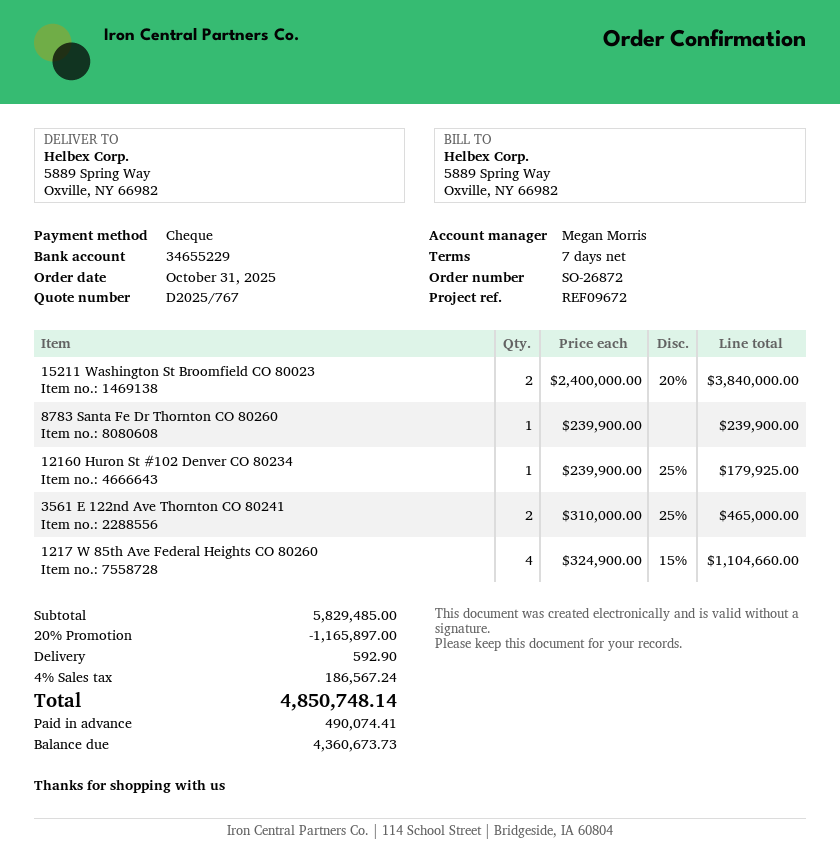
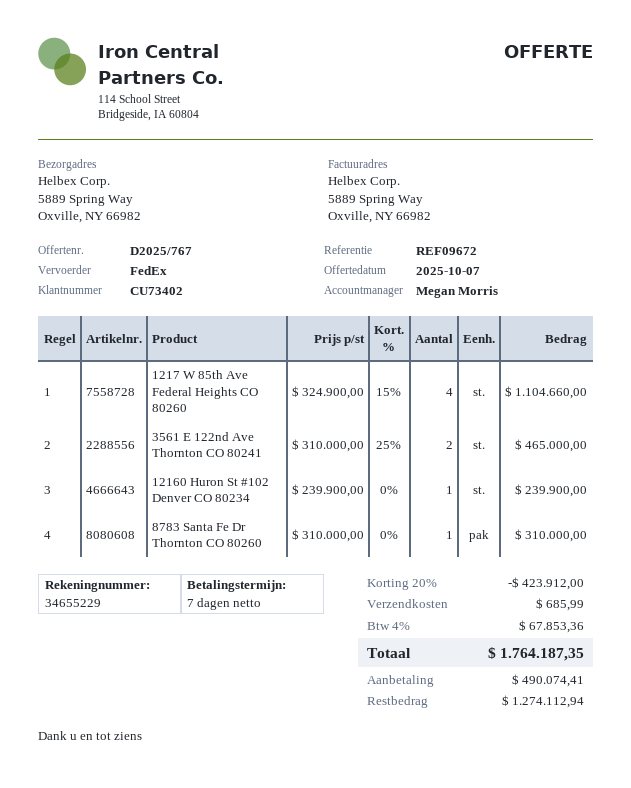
15211 Washington St Broomfield CO 80023: 2 x 2400000.00 - 20% = 3840000.00 -> none
8783 Santa Fe Dr Thornton CO 80260: 1 x 239900.00 = 239900.00 -> 1 x 310000.00 = 310000.00
12160 Huron St #102 Denver CO 80234: 1 x 239900.00 - 25% = 179925.00 -> 1 x 239900.00 = 239900.00
discount: 20% = 1165897.00 -> 20% = 423912.00
shipping: 592.90 -> 685.99
tax: 4% = 186567.24 -> 4% = 67853.36
total: 4850748.14 -> 1764187.35
balance: 4360673.73 -> 1274112.94

